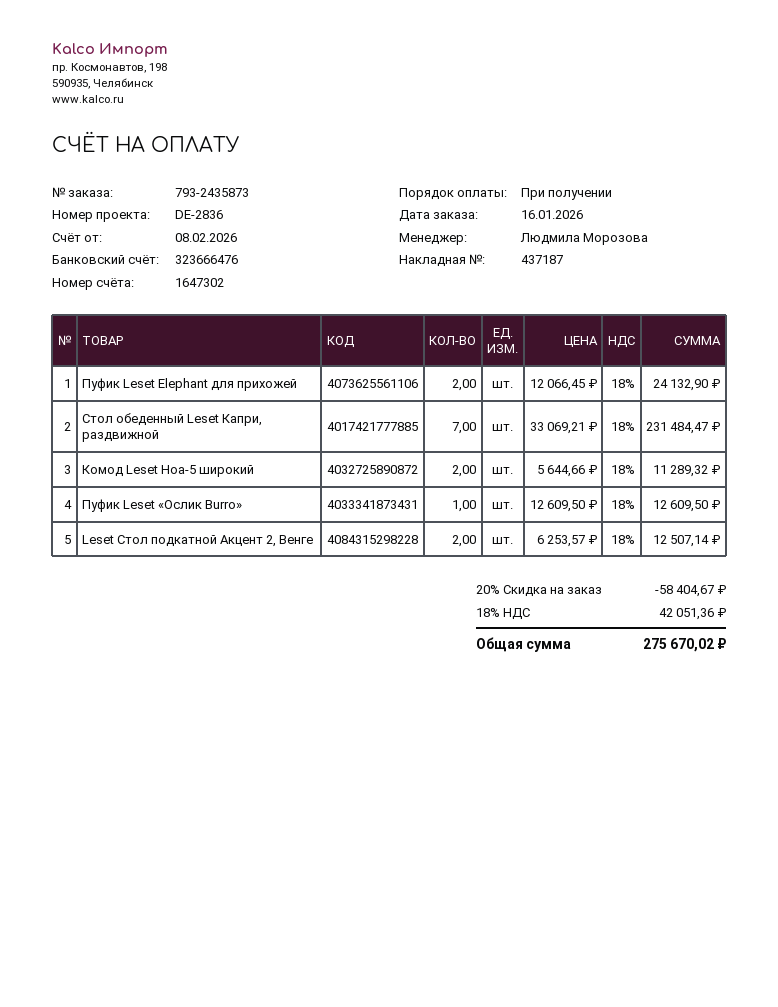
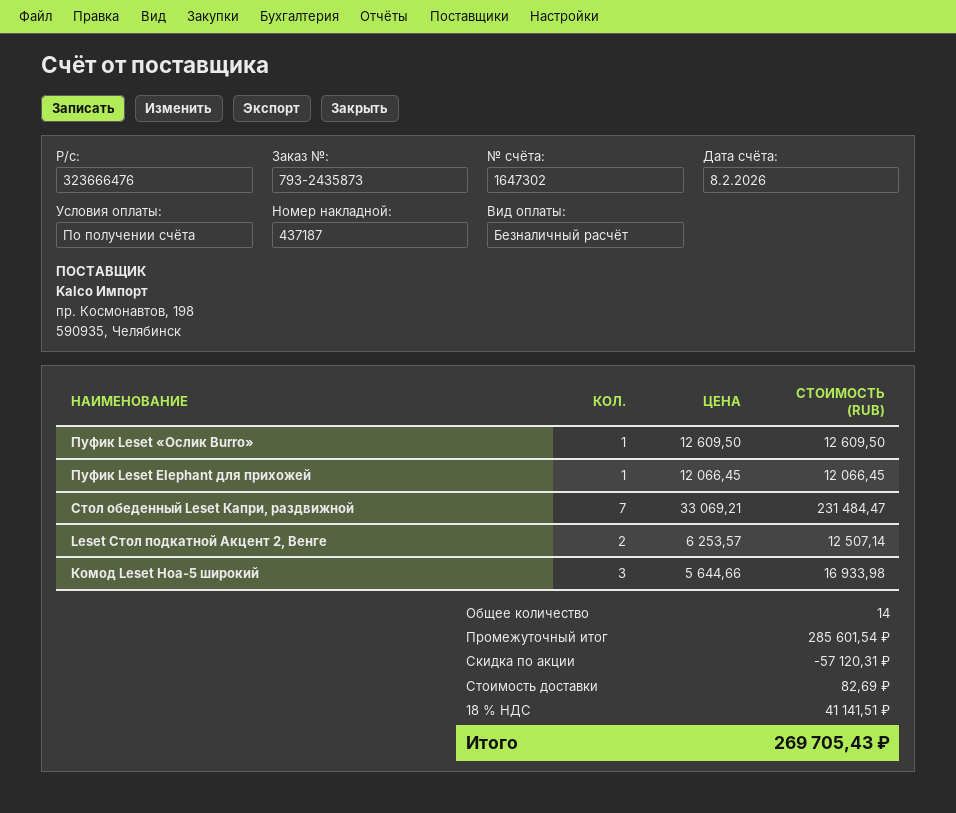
Пуфик Leset Elephant для прихожей: 2 x 12066.45 = 24132.90 -> 1 x 12066.45 = 12066.45
Комод Leset Ноа-5 широкий: 2 x 5644.66 = 11289.32 -> 3 x 5644.66 = 16933.98
discount: 58404.67 -> 57120.31
shipping: none -> 82.69
tax: 18% = 42051.36 -> 18% = 41141.51
total: 275670.02 -> 269705.43

